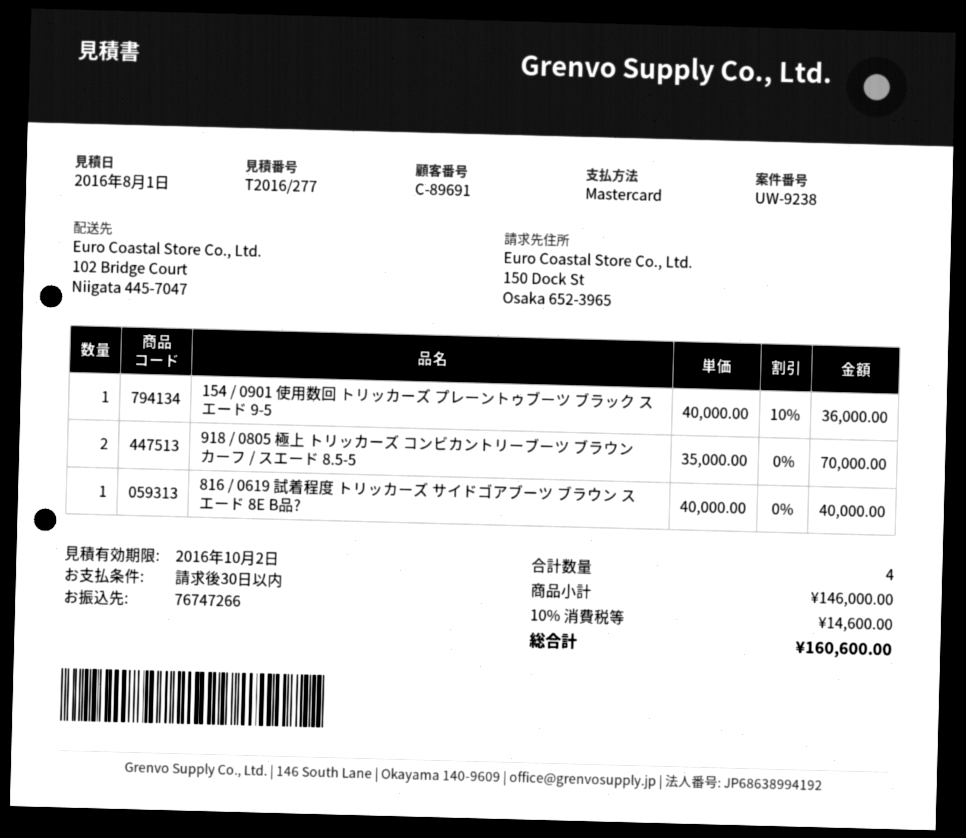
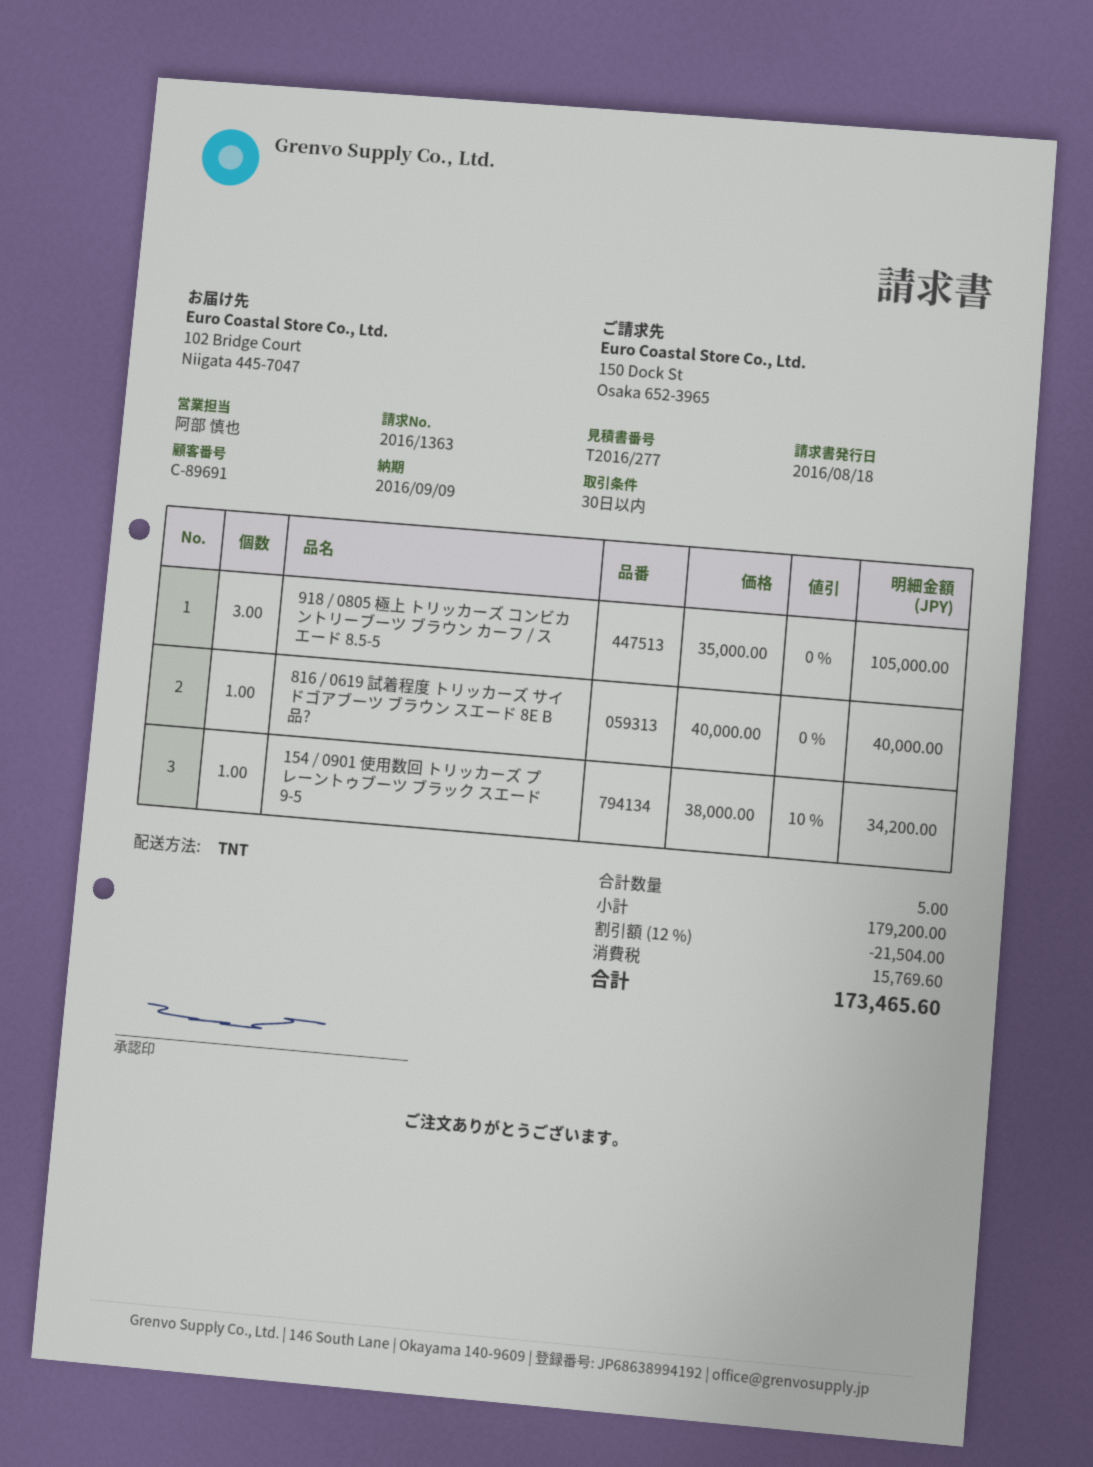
154 / 0901 使用数回 トリッカーズ プレーントゥブーツ ブラック スエード 9-5: 1 x 40000.00 - 10% = 36000.00 -> 1 x 38000.00 - 10% = 34200.00
918 / 0805 極上 トリッカーズ コンビカントリーブーツ ブラウン カーフ / スエード 8.5-5: 2 x 35000.00 = 70000.00 -> 3 x 35000.00 = 105000.00
total quantity: 4 -> 5
subtotal: 146000.00 -> 179200.00
discount: none -> 12% = 21504.00
tax: 14600.00 -> 15769.60
total: 160600.00 -> 173465.60

